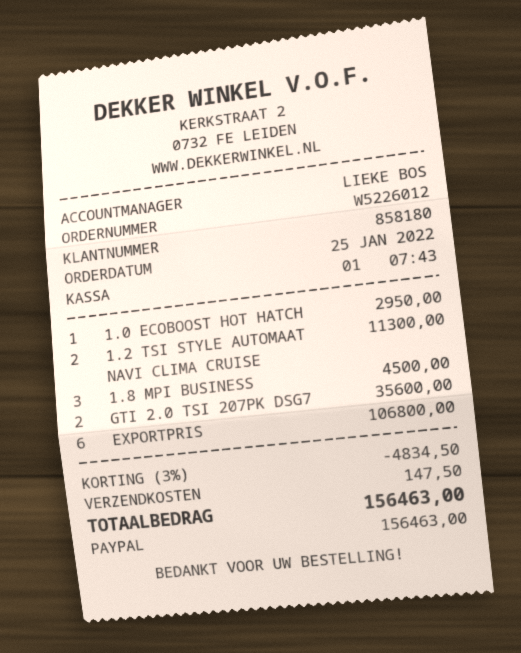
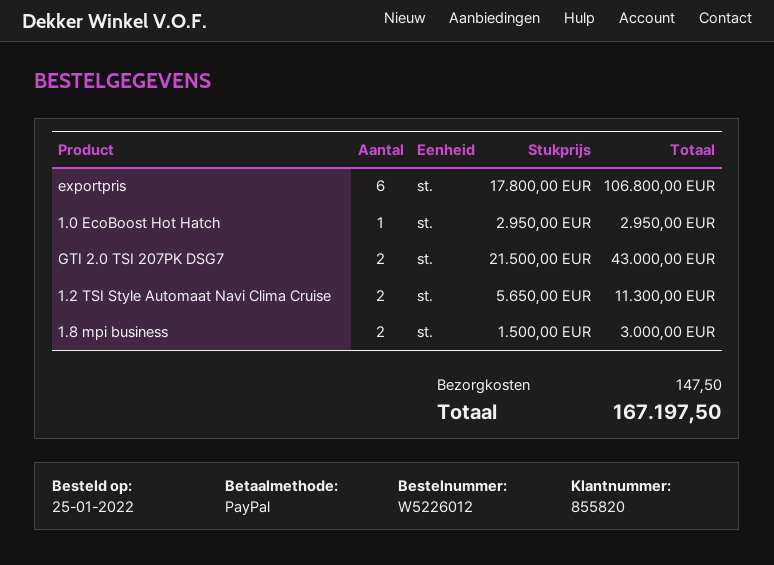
customer number: 858180 -> 855820
1.8 MPI BUSINESS: 3 for 4500.00 -> 2 for 3000.00
GTI 2.0 TSI 207PK DSG7: 2 for 35600.00 -> 2 for 43000.00
discount: 3% = 4834.50 -> none
total: 156463.00 -> 167197.50

